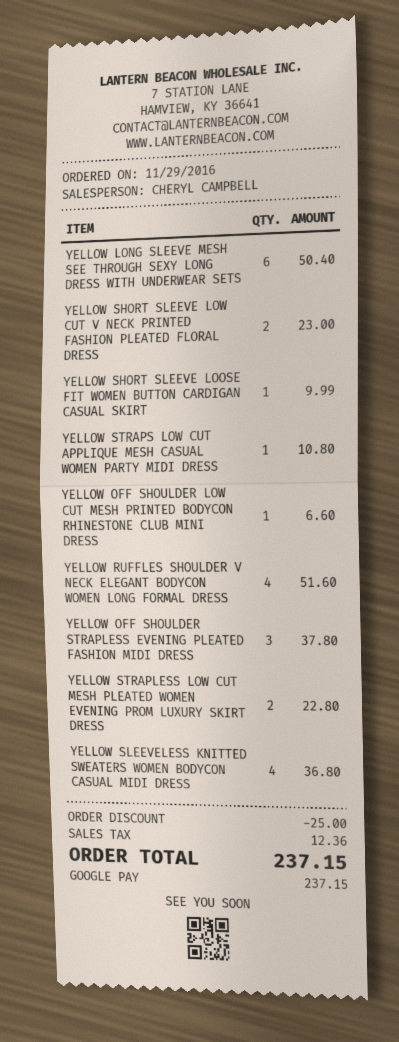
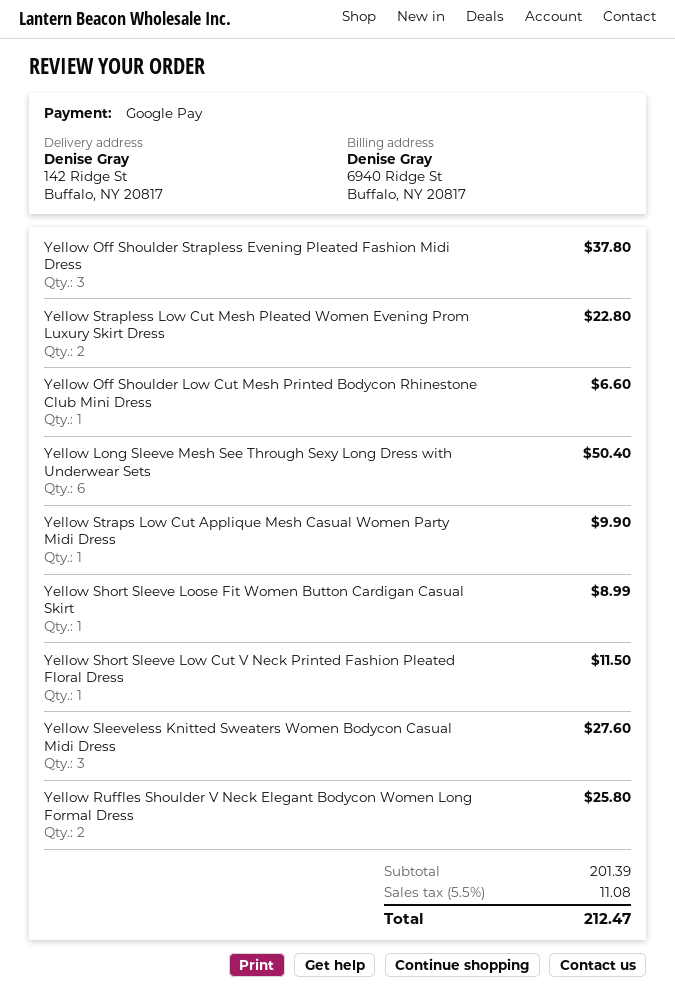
YELLOW SHORT SLEEVE LOW CUT V NECK PRINTED FASHION PLEATED FLORAL DRESS: 2 for 23.00 -> 1 for 11.50
YELLOW SHORT SLEEVE LOOSE FIT WOMEN BUTTON CARDIGAN CASUAL SKIRT: 1 for 9.99 -> 1 for 8.99
YELLOW STRAPS LOW CUT APPLIQUE MESH CASUAL WOMEN PARTY MIDI DRESS: 1 for 10.80 -> 1 for 9.90
YELLOW RUFFLES SHOULDER V NECK ELEGANT BODYCON WOMEN LONG FORMAL DRESS: 4 for 51.60 -> 2 for 25.80
YELLOW SLEEVELESS KNITTED SWEATERS WOMEN BODYCON CASUAL MIDI DRESS: 4 for 36.80 -> 3 for 27.60
discount: 25.00 -> none
tax: 12.36 -> 11.08
total: 237.15 -> 212.47

